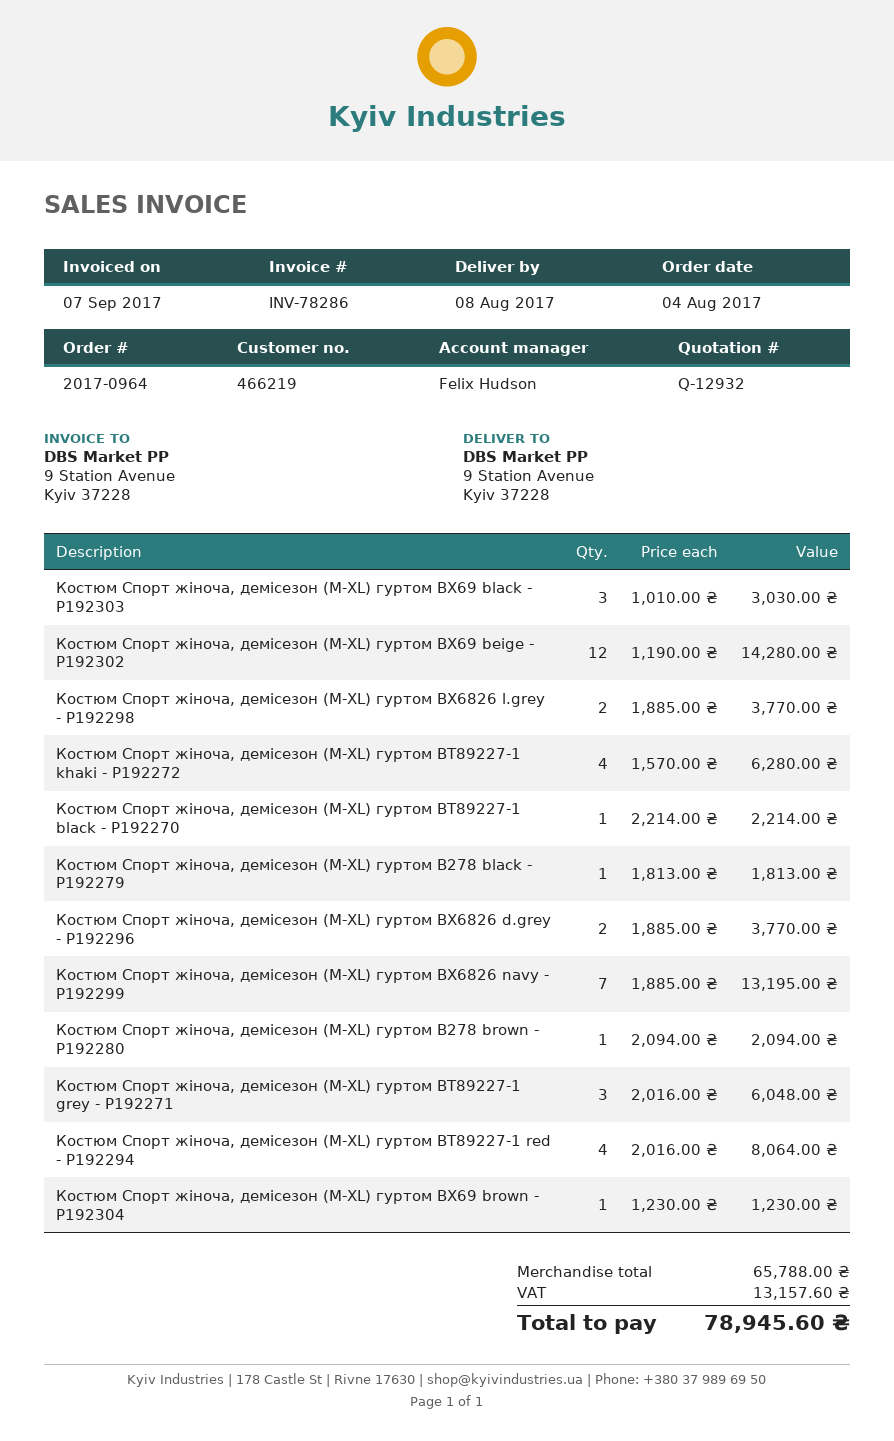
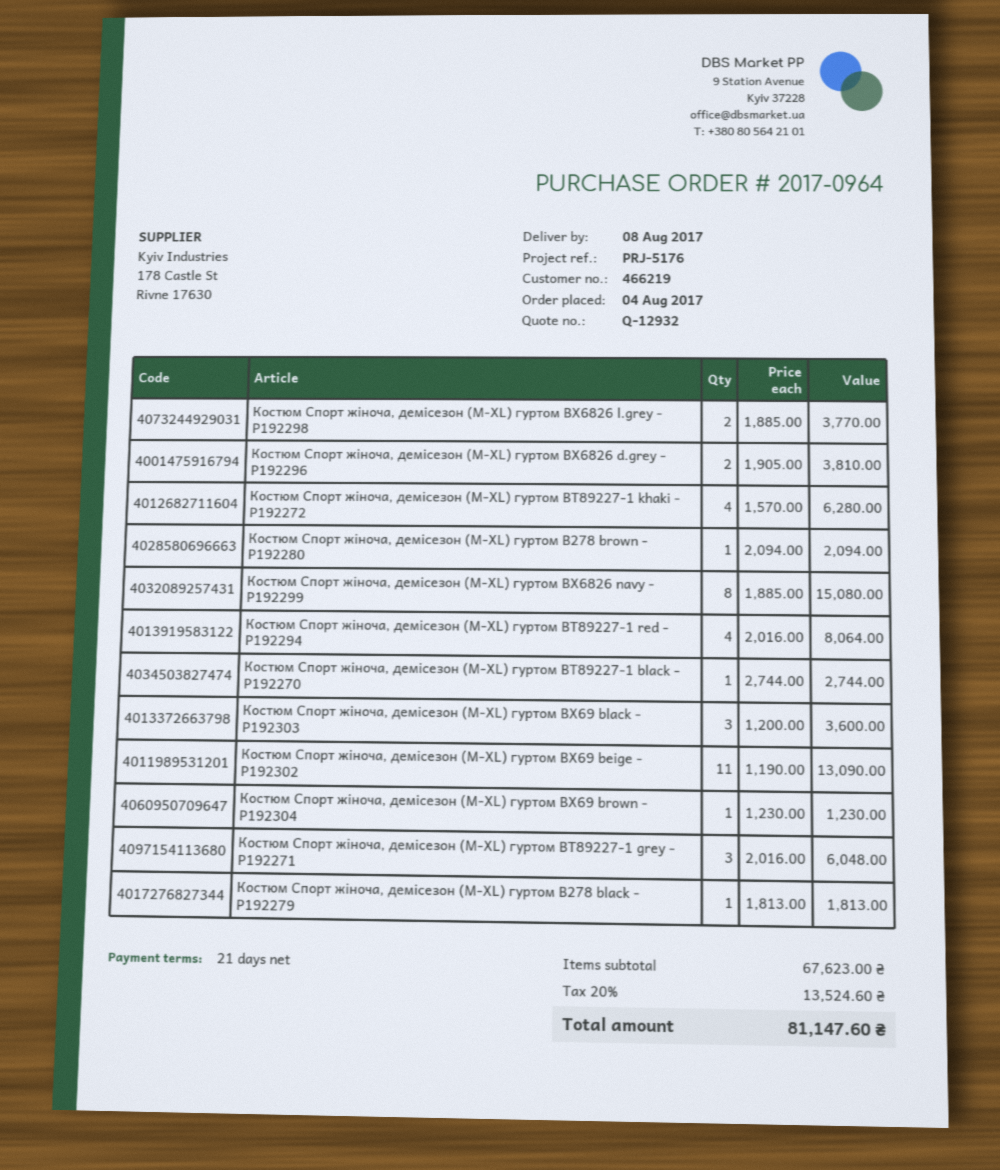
Костюм Спорт жіноча, демісезон (M-XL) гуртом BX69 black - P192303: 3 x 1010.00 = 3030.00 -> 3 x 1200.00 = 3600.00
Костюм Спорт жіноча, демісезон (M-XL) гуртом BX69 beige - P192302: 12 x 1190.00 = 14280.00 -> 11 x 1190.00 = 13090.00
Костюм Спорт жіноча, демісезон (M-XL) гуртом BT89227-1 black - P192270: 1 x 2214.00 = 2214.00 -> 1 x 2744.00 = 2744.00
Костюм Спорт жіноча, демісезон (M-XL) гуртом BX6826 d.grey - P192296: 2 x 1885.00 = 3770.00 -> 2 x 1905.00 = 3810.00
Костюм Спорт жіноча, демісезон (M-XL) гуртом BX6826 navy - P192299: 7 x 1885.00 = 13195.00 -> 8 x 1885.00 = 15080.00
subtotal: 65788.00 -> 67623.00
tax: 13157.60 -> 13524.60
total: 78945.60 -> 81147.60

